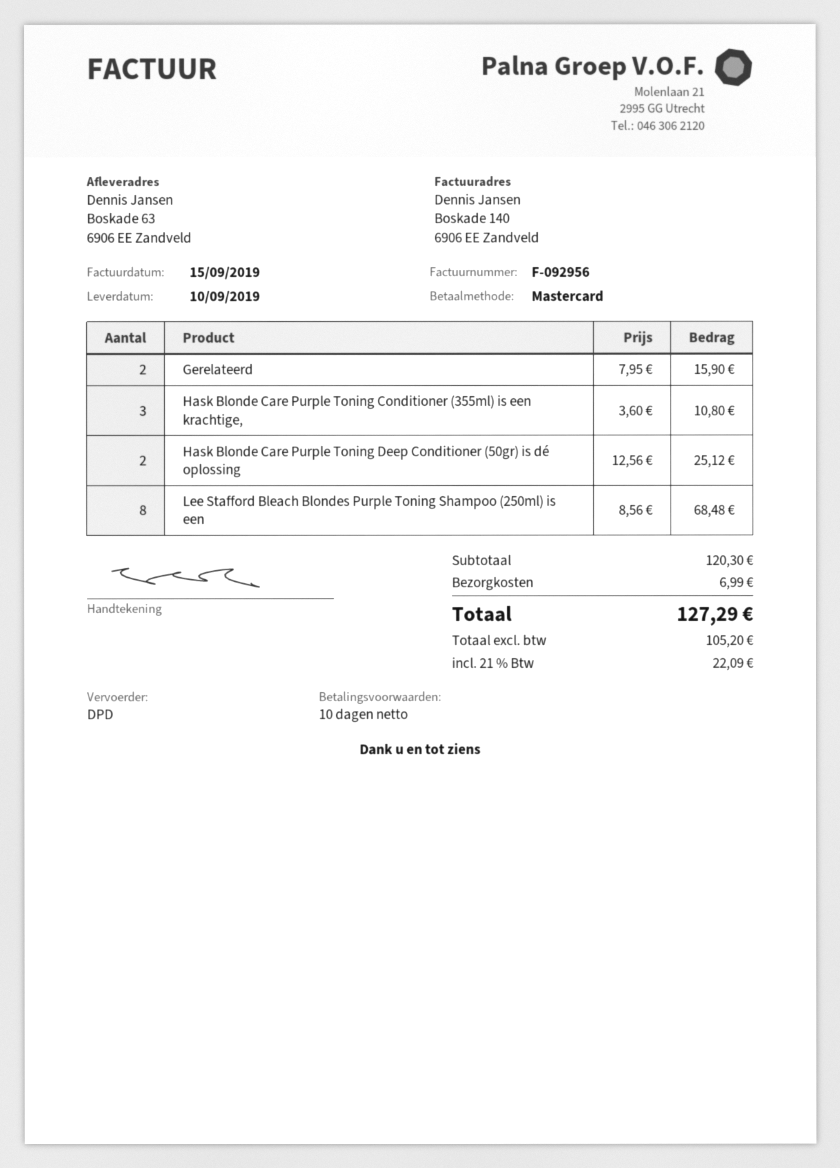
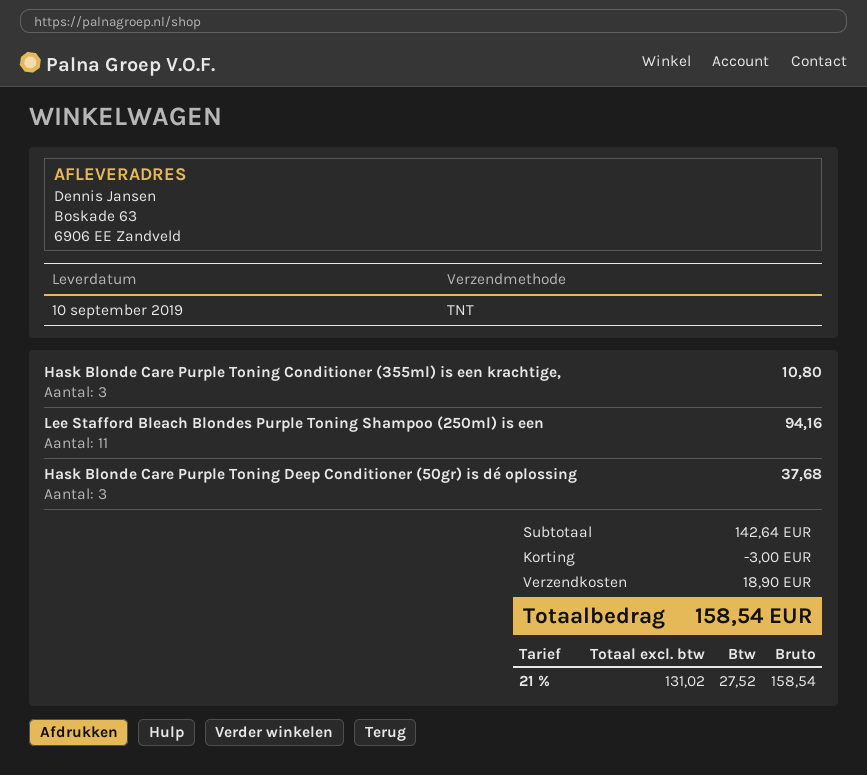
shipping method: DPD -> TNT
Gerelateerd: 2 for 15.90 -> none
Hask Blonde Care Purple Toning Deep Conditioner (50gr) is dé oplossing: 2 for 25.12 -> 3 for 37.68
Lee Stafford Bleach Blondes Purple Toning Shampoo (250ml) is een: 8 for 68.48 -> 11 for 94.16
subtotal: 120.30 -> 142.64
discount: none -> 3.00
shipping: 6.99 -> 18.90
net: 105.20 -> 131.02
tax: 21% = 22.09 -> 21% = 27.52
total: 127.29 -> 158.54

